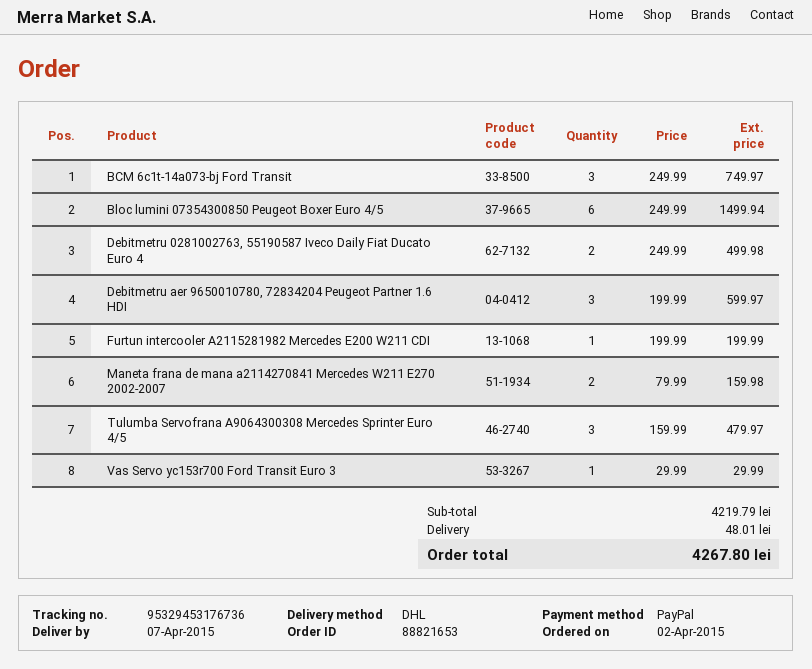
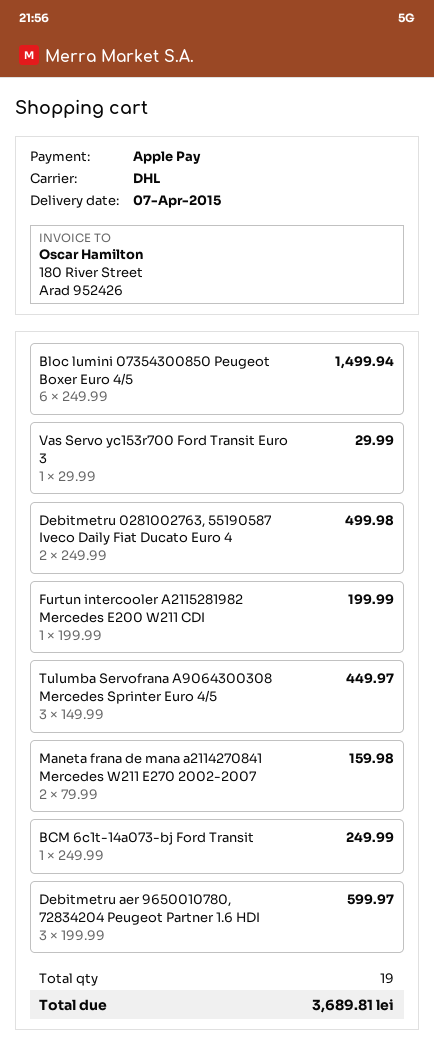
payment method: PayPal -> Apple Pay
BCM 6c1t-14a073-bj Ford Transit: 3 x 249.99 = 749.97 -> 1 x 249.99 = 249.99
Tulumba Servofrana A9064300308 Mercedes Sprinter Euro 4/5: 3 x 159.99 = 479.97 -> 3 x 149.99 = 449.97
shipping: 48.01 -> none
total: 4267.80 -> 3689.81

